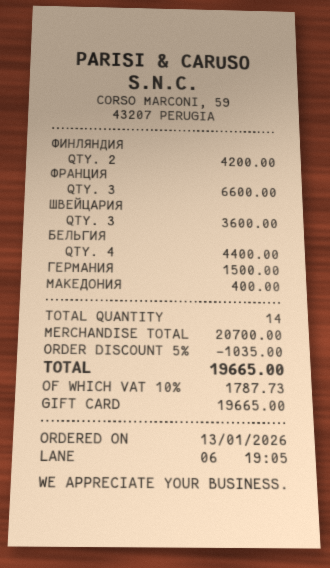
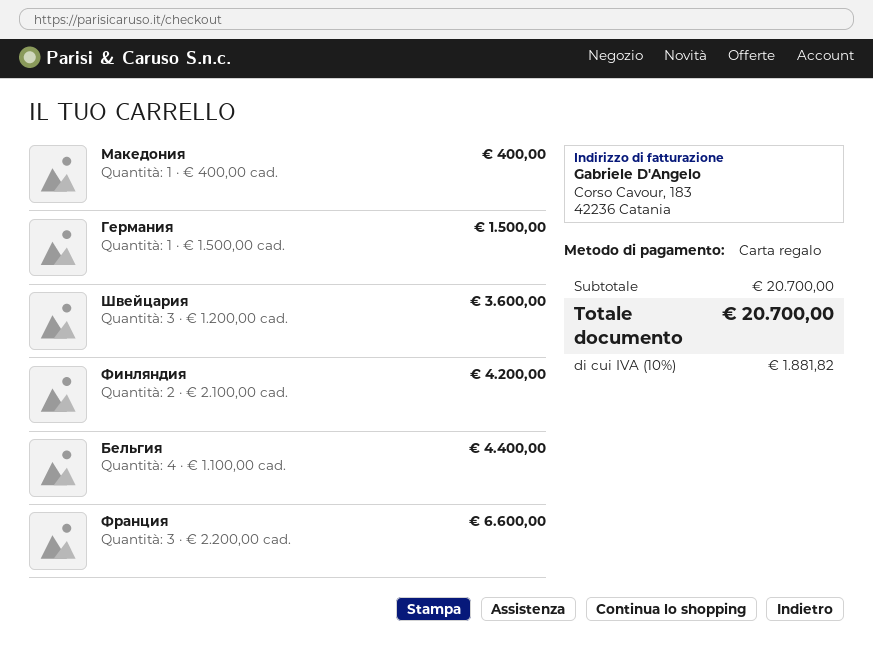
discount: 5% = 1035.00 -> none
tax: 10% = 1787.73 -> 10% = 1881.82
total: 19665.00 -> 20700.00

